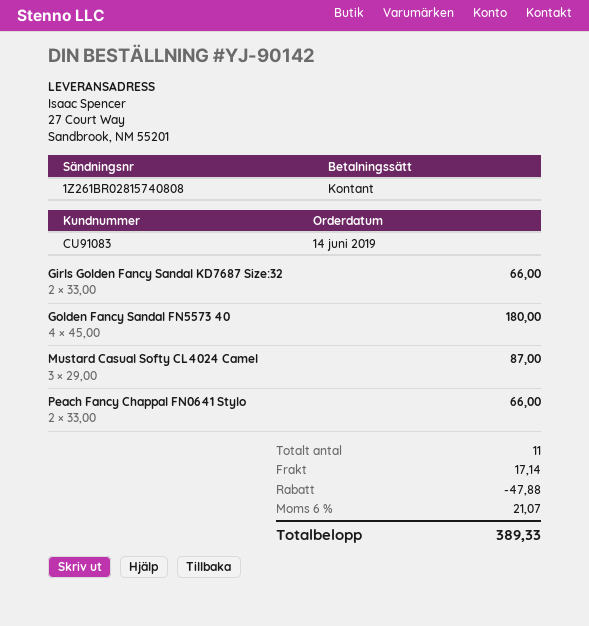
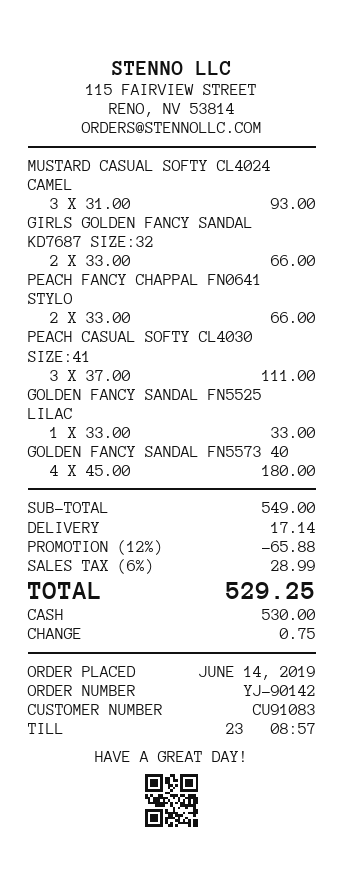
Mustard Casual Softy CL4024 Camel: 3 x 29.00 = 87.00 -> 3 x 31.00 = 93.00
PEACH CASUAL SOFTY CL4030 SIZE:41: none -> 3 x 37.00 = 111.00
GOLDEN FANCY SANDAL FN5525 LILAC: none -> 1 x 33.00 = 33.00
discount: 47.88 -> 65.88
tax: 6% = 21.07 -> 6% = 28.99
total: 389.33 -> 529.25

